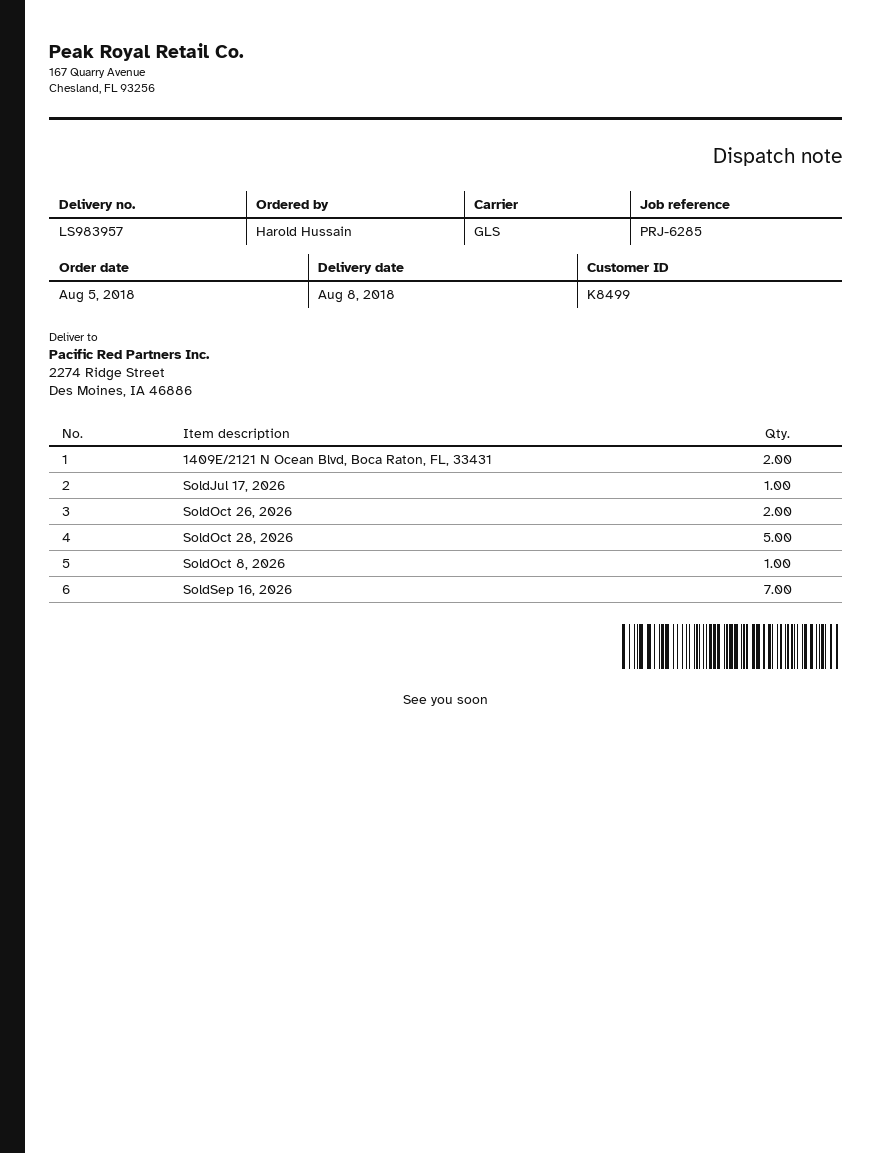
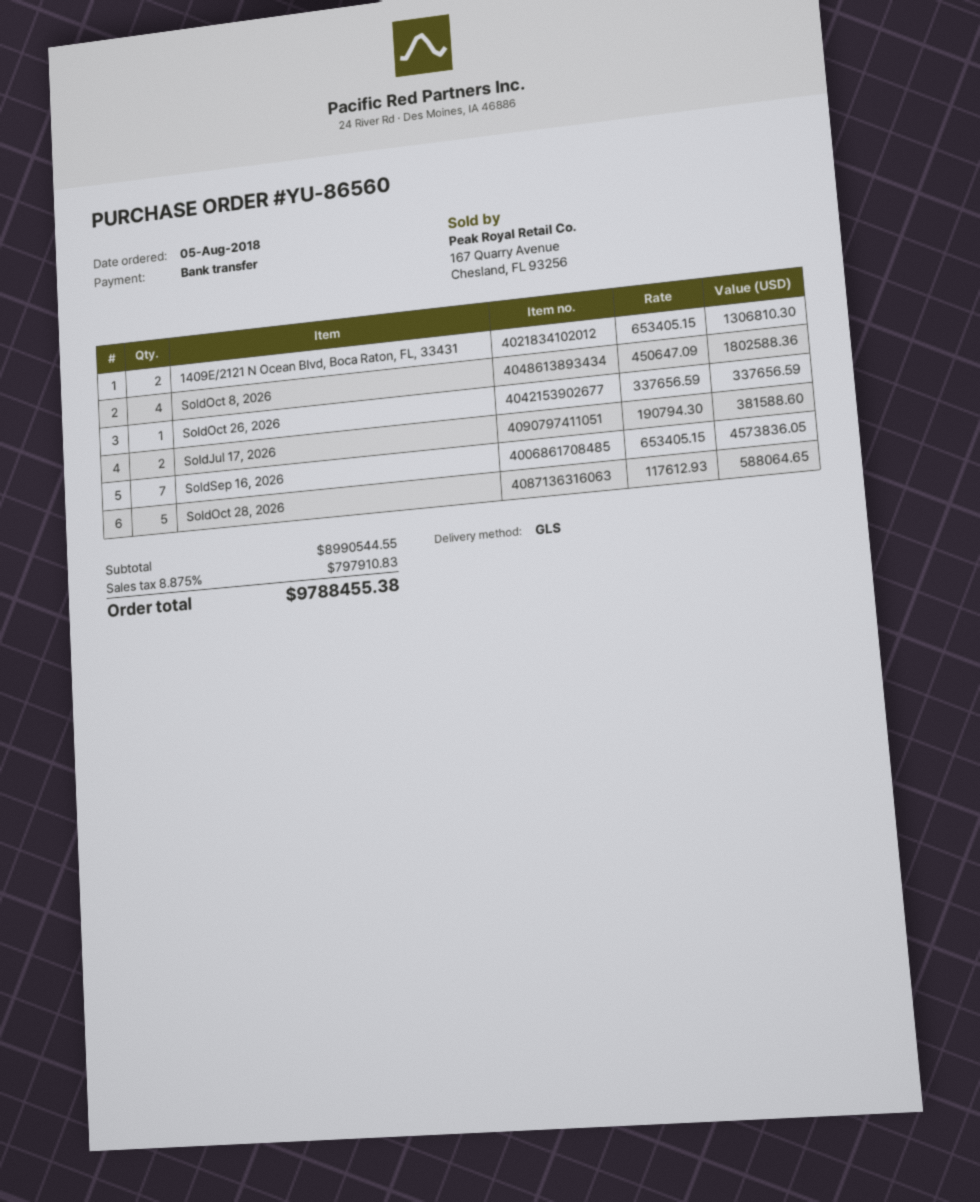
SoldJul 17, 2026: 1 -> 2
SoldOct 26, 2026: 2 -> 1
SoldOct 8, 2026: 1 -> 4

